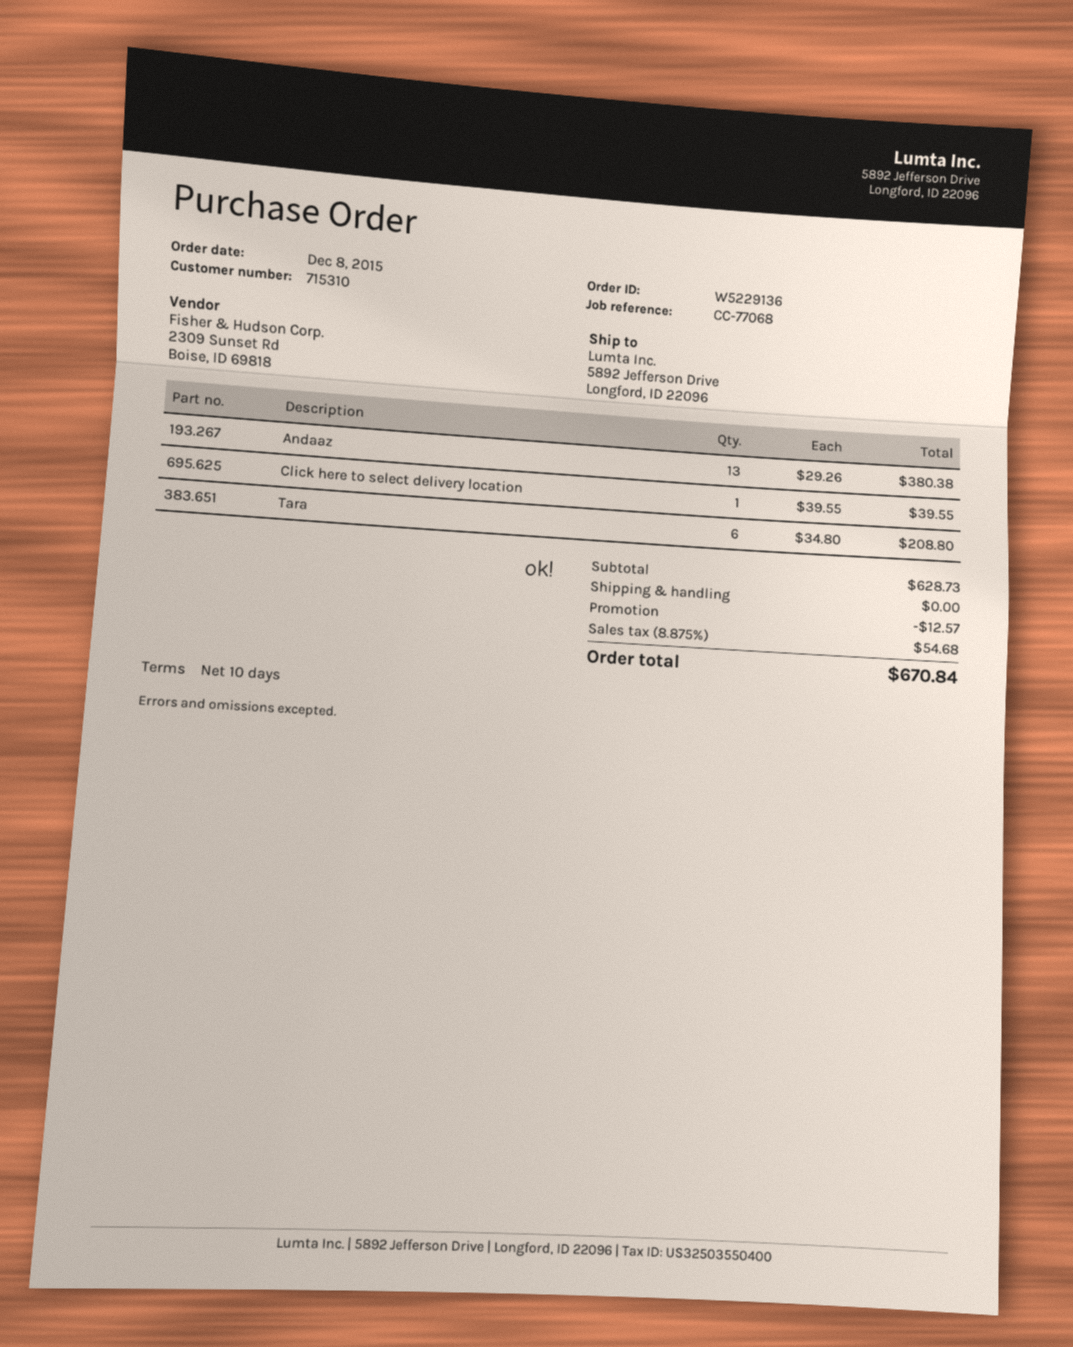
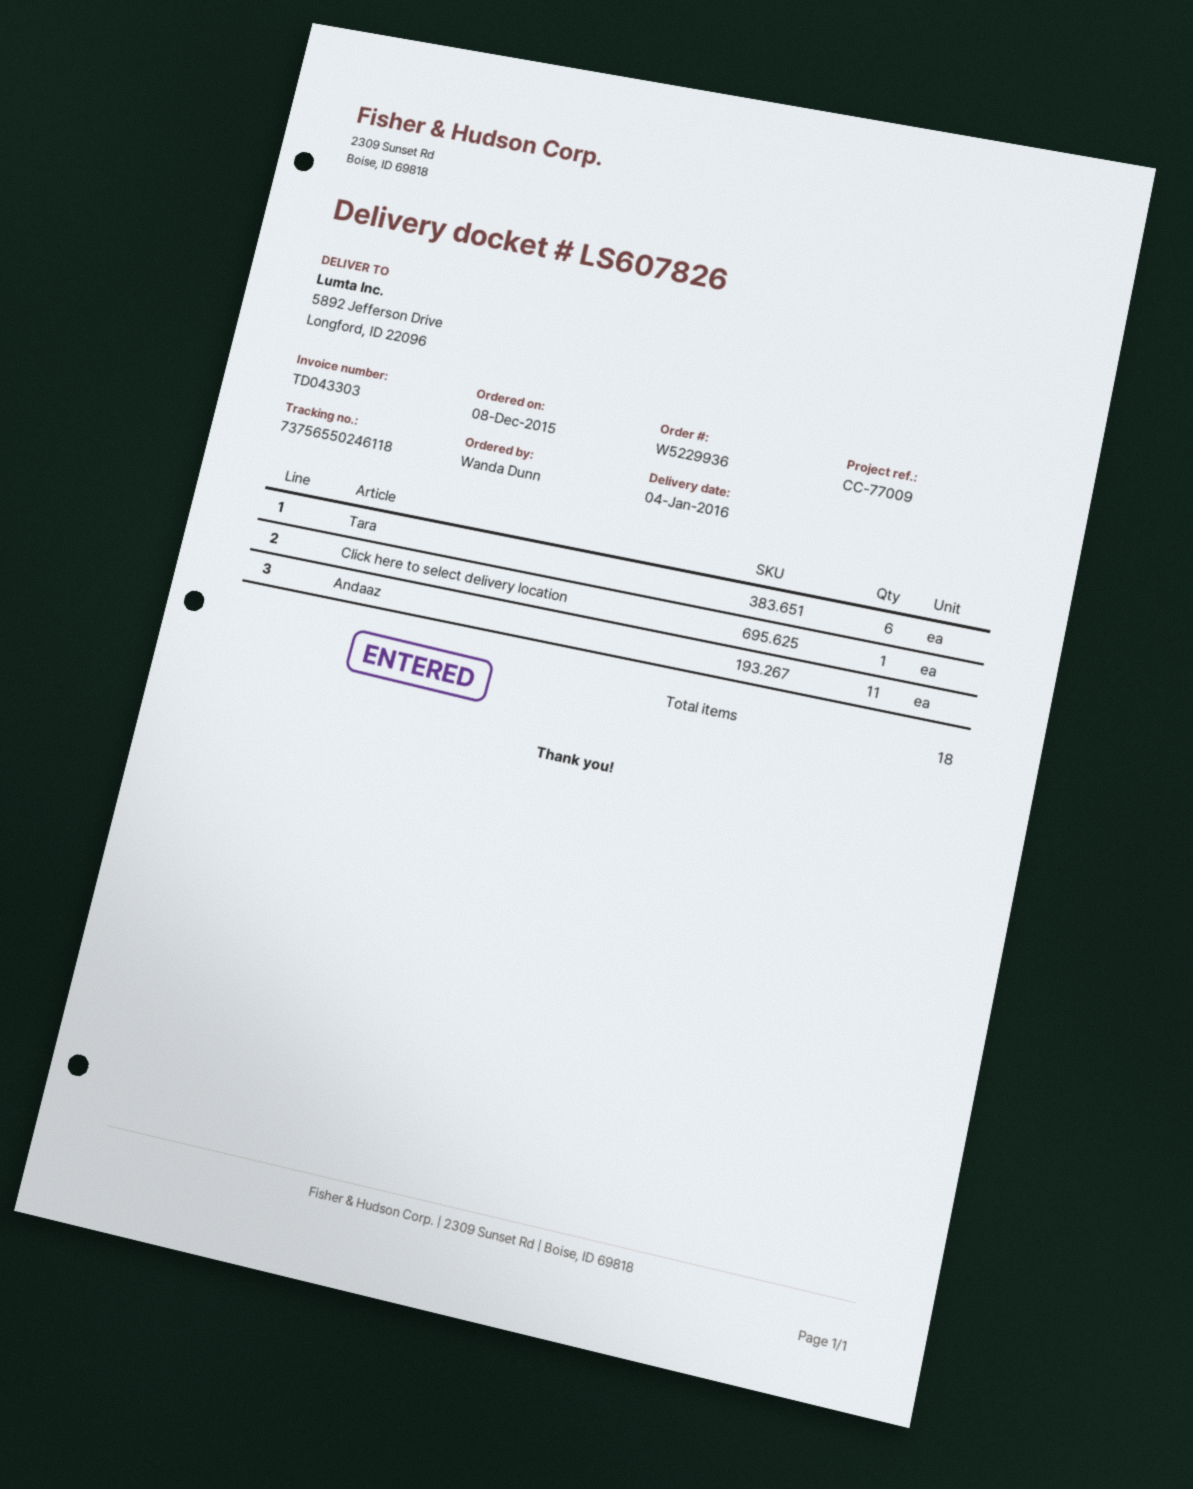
order number: W5229136 -> W5229936
reference: CC-77068 -> CC-77009
Andaaz: 13 -> 11

